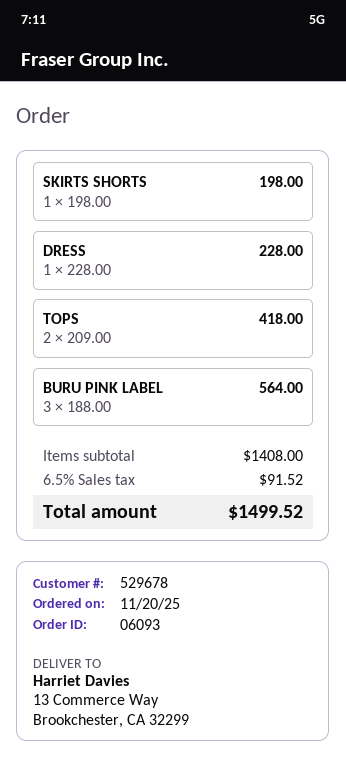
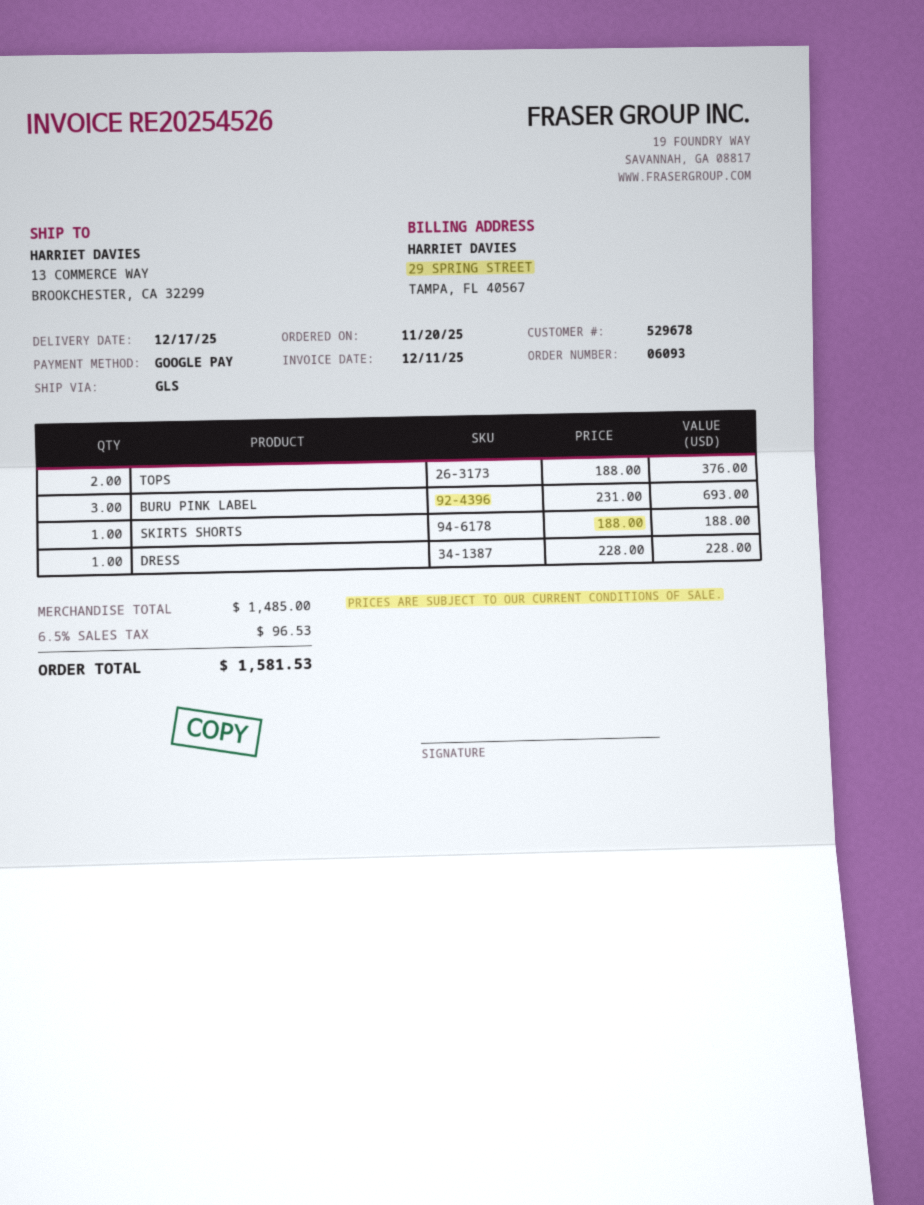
SKIRTS SHORTS: 1 x 198.00 = 198.00 -> 1 x 188.00 = 188.00
TOPS: 2 x 209.00 = 418.00 -> 2 x 188.00 = 376.00
BURU PINK LABEL: 3 x 188.00 = 564.00 -> 3 x 231.00 = 693.00
subtotal: 1408.00 -> 1485.00
tax: 6.5% = 91.52 -> 6.5% = 96.53
total: 1499.52 -> 1581.53

